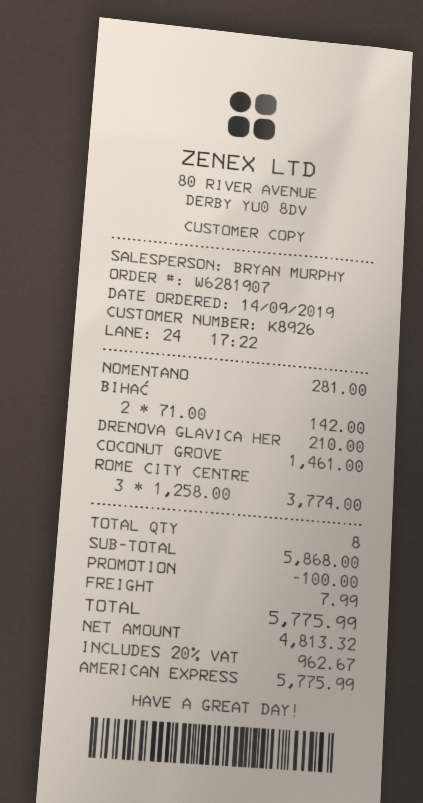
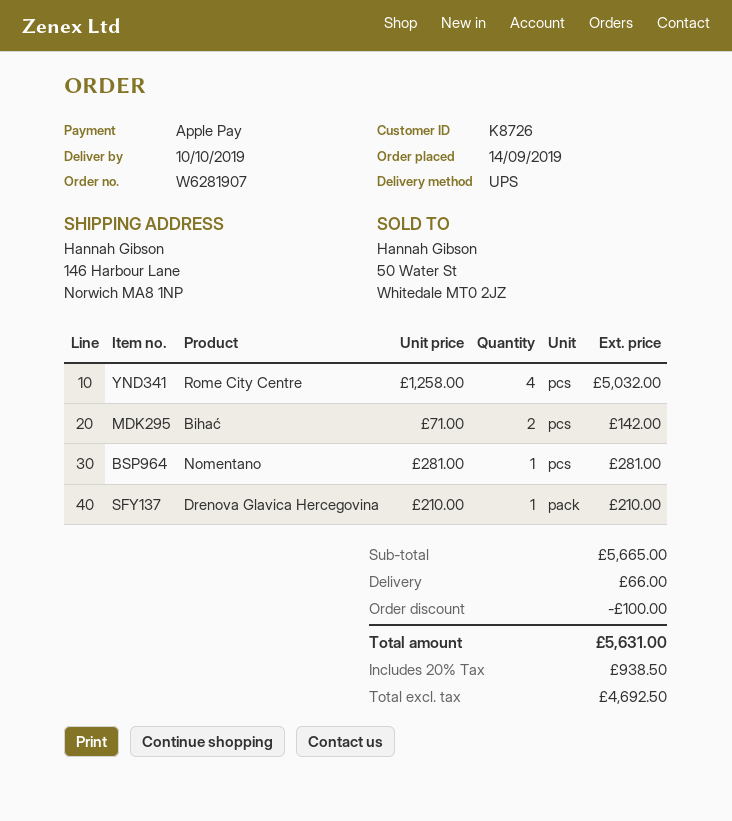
customer number: K8926 -> K8726
payment method: American Express -> Apple Pay
COCONUT GROVE: 1 x 1461.00 = 1461.00 -> none
ROME CITY CENTRE: 3 x 1258.00 = 3774.00 -> 4 x 1258.00 = 5032.00
subtotal: 5868.00 -> 5665.00
shipping: 7.99 -> 66.00
net: 4813.32 -> 4692.50
tax: 20% = 962.67 -> 20% = 938.50
total: 5775.99 -> 5631.00

